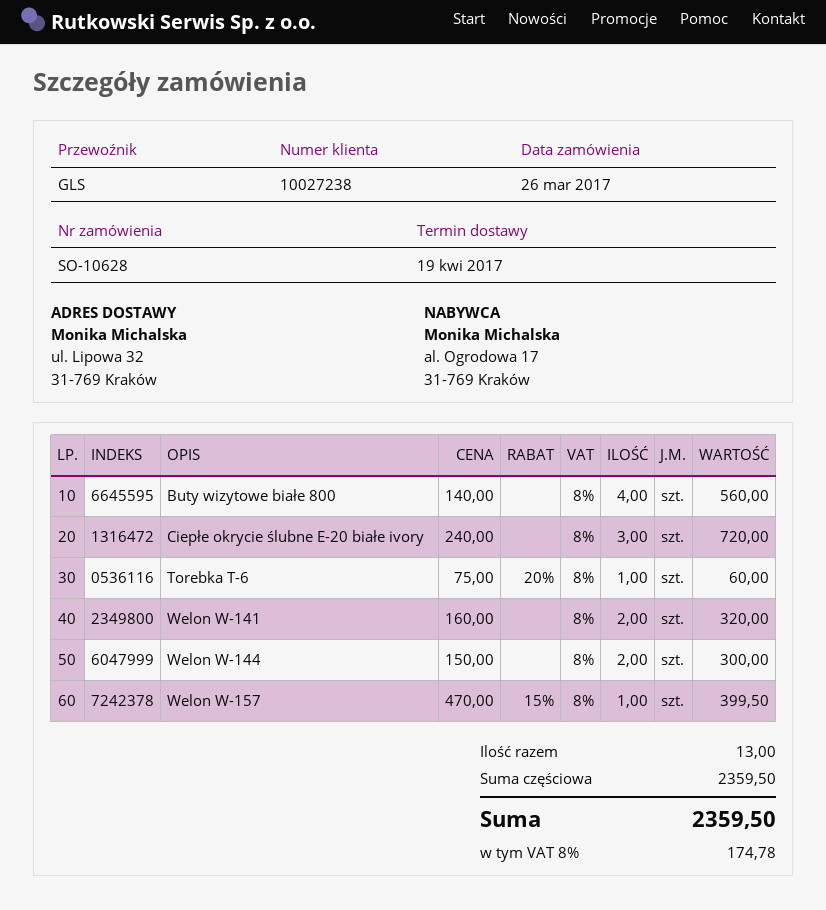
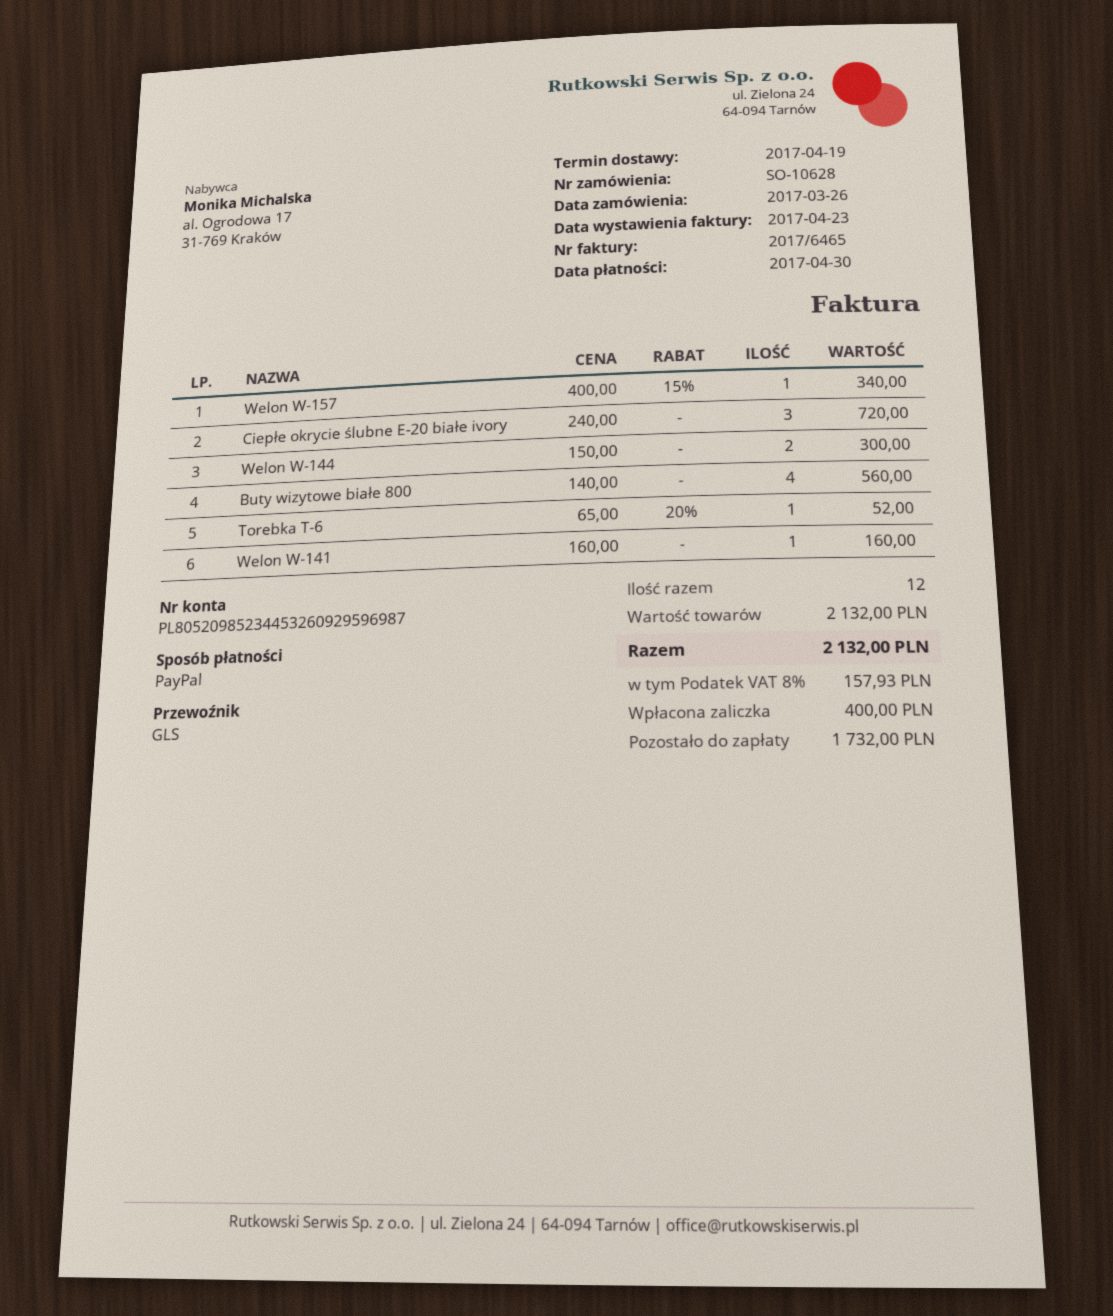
Torebka T-6: 1 x 75.00 - 20% = 60.00 -> 1 x 65.00 - 20% = 52.00
Welon W-141: 2 x 160.00 = 320.00 -> 1 x 160.00 = 160.00
Welon W-157: 1 x 470.00 - 15% = 399.50 -> 1 x 400.00 - 15% = 340.00
total quantity: 13 -> 12
subtotal: 2359.50 -> 2132.00
tax: 8% = 174.78 -> 8% = 157.93
total: 2359.50 -> 2132.00

